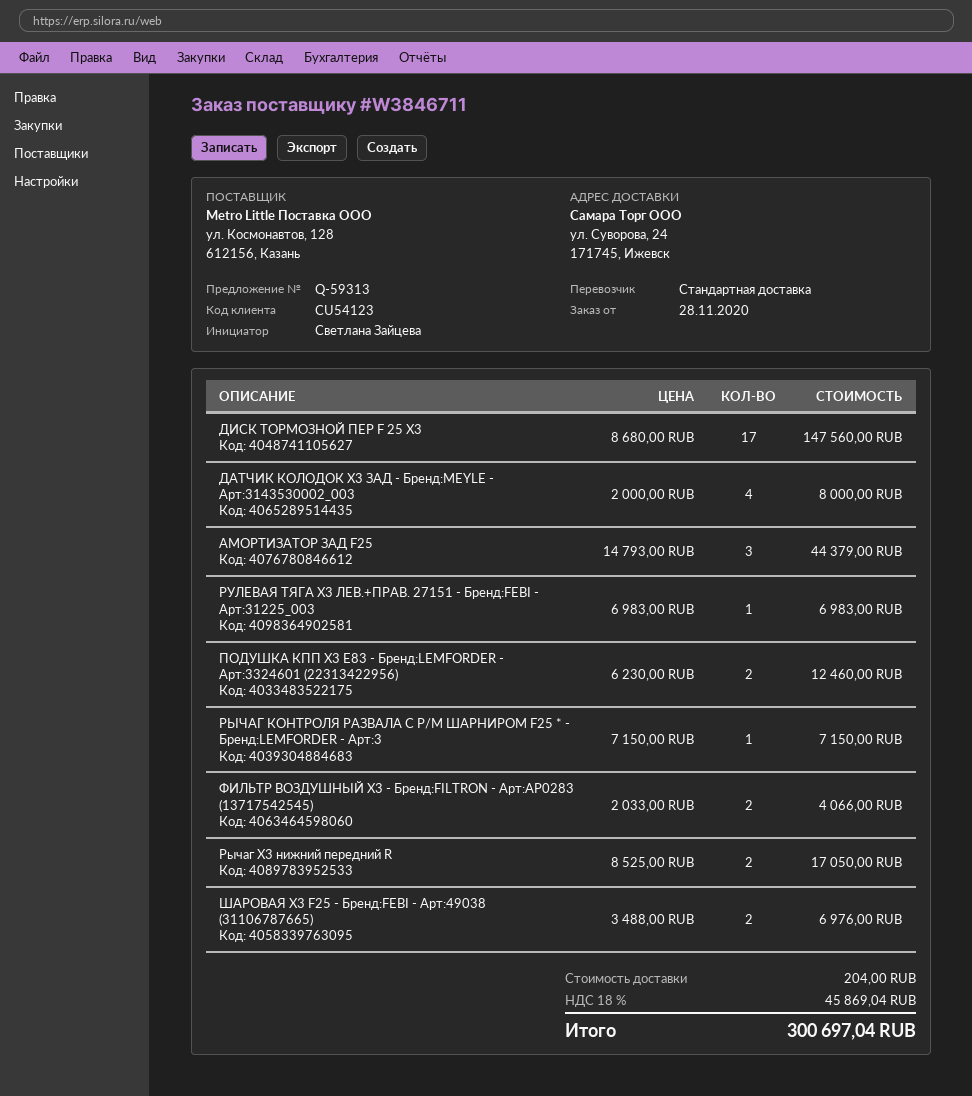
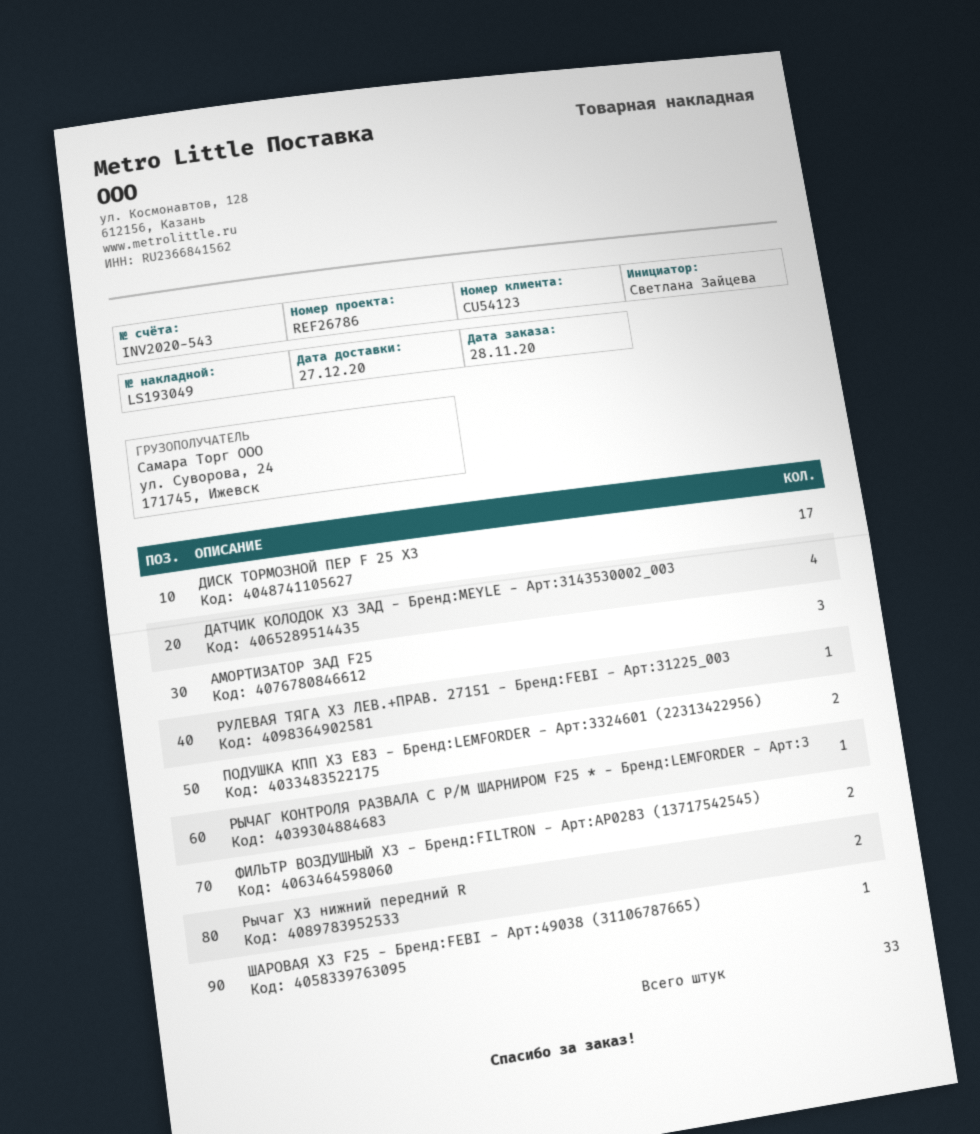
ШАРОВАЯ Х3 F25 - Бренд:FEBI - Арт:49038 (31106787665): 2 -> 1

